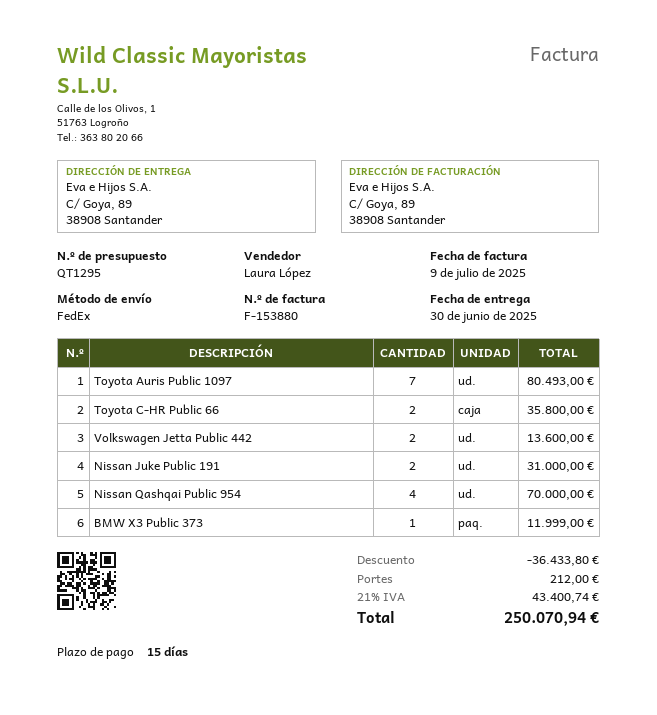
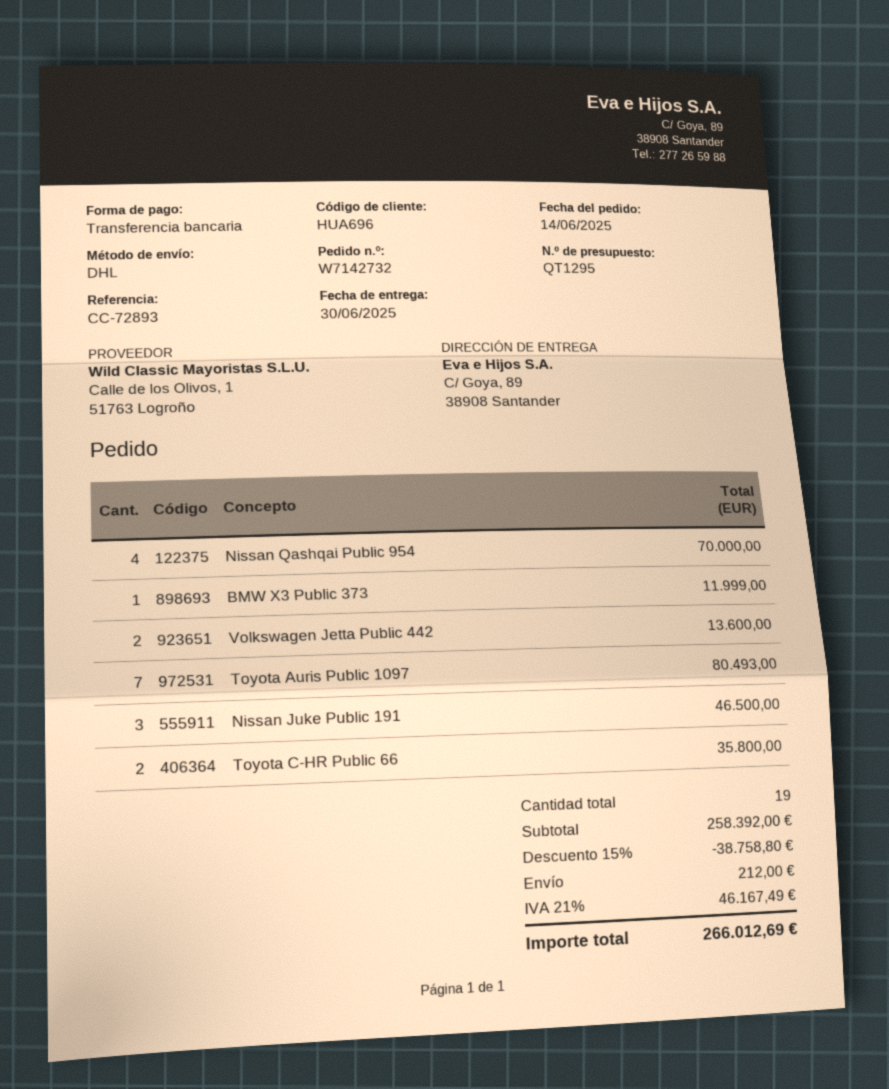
shipping method: FedEx -> DHL
Nissan Juke Public 191: 2 for 31000.00 -> 3 for 46500.00
discount: 36433.80 -> 38758.80
tax: 21% = 43400.74 -> 21% = 46167.49
total: 250070.94 -> 266012.69

